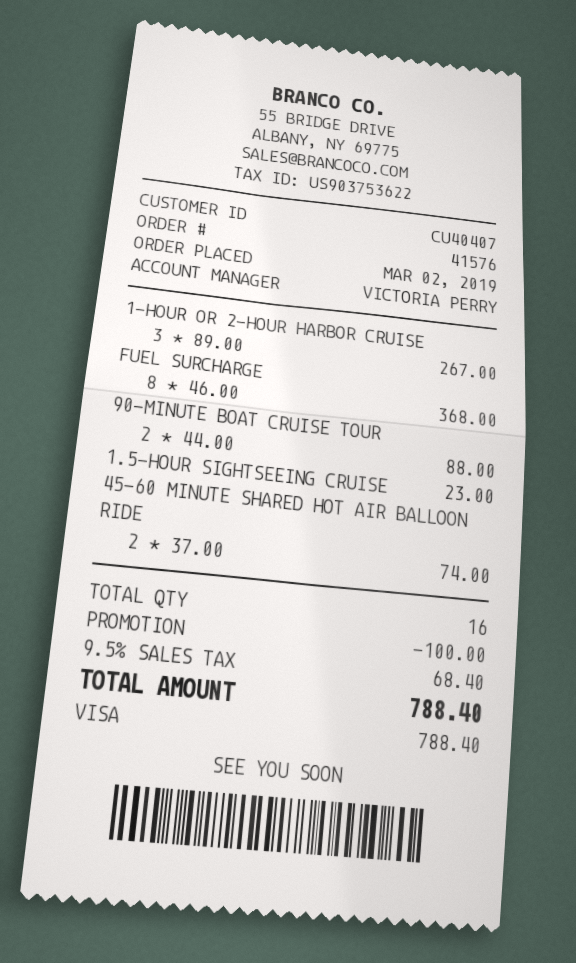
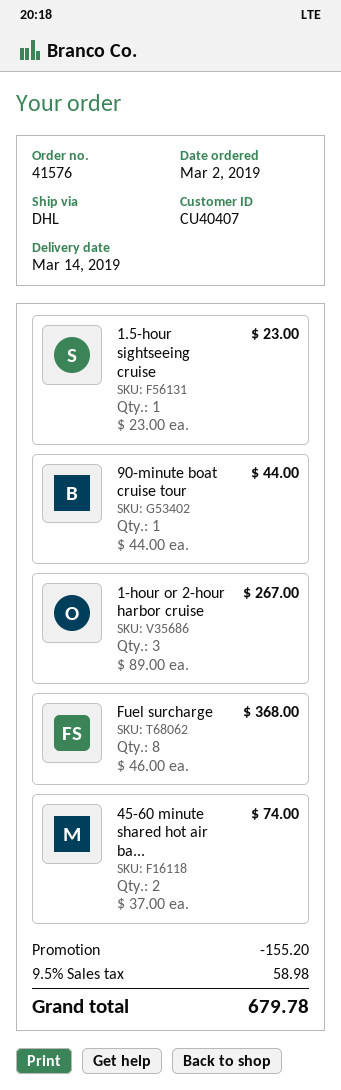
90-MINUTE BOAT CRUISE TOUR: 2 x 44.00 = 88.00 -> 1 x 44.00 = 44.00
discount: 100.00 -> 155.20
tax: 9.5% = 68.40 -> 9.5% = 58.98
total: 788.40 -> 679.78

